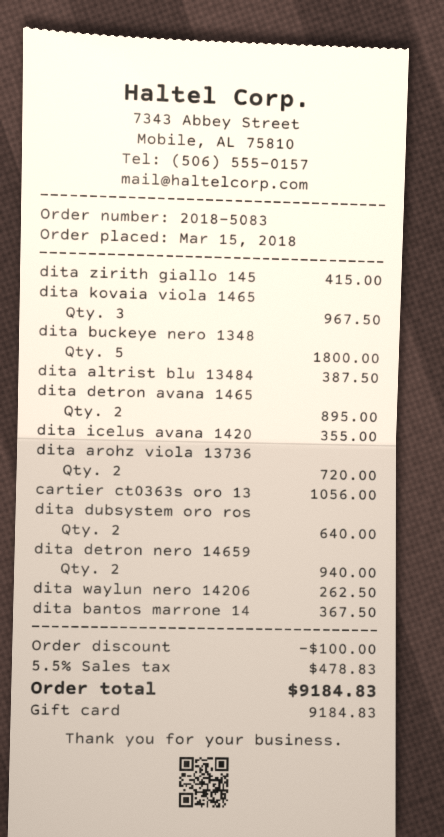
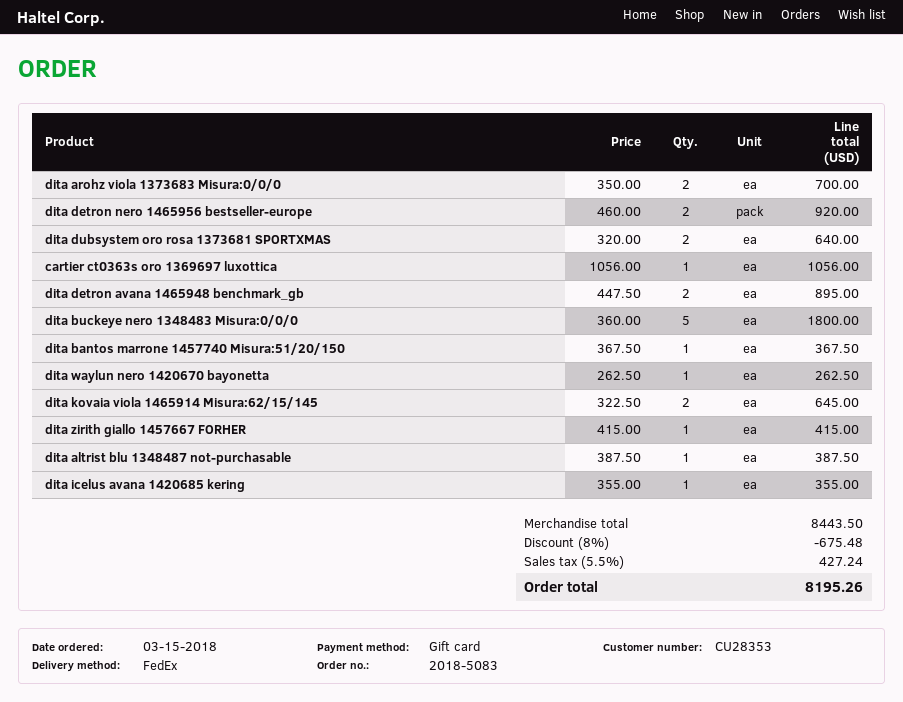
dita kovaia viola 1465: 3 for 967.50 -> 2 for 645.00
dita arohz viola 13736: 2 for 720.00 -> 2 for 700.00
dita detron nero 14659: 2 for 940.00 -> 2 for 920.00
discount: 100.00 -> 675.48
tax: 5.5% = 478.83 -> 5.5% = 427.24
total: 9184.83 -> 8195.26

